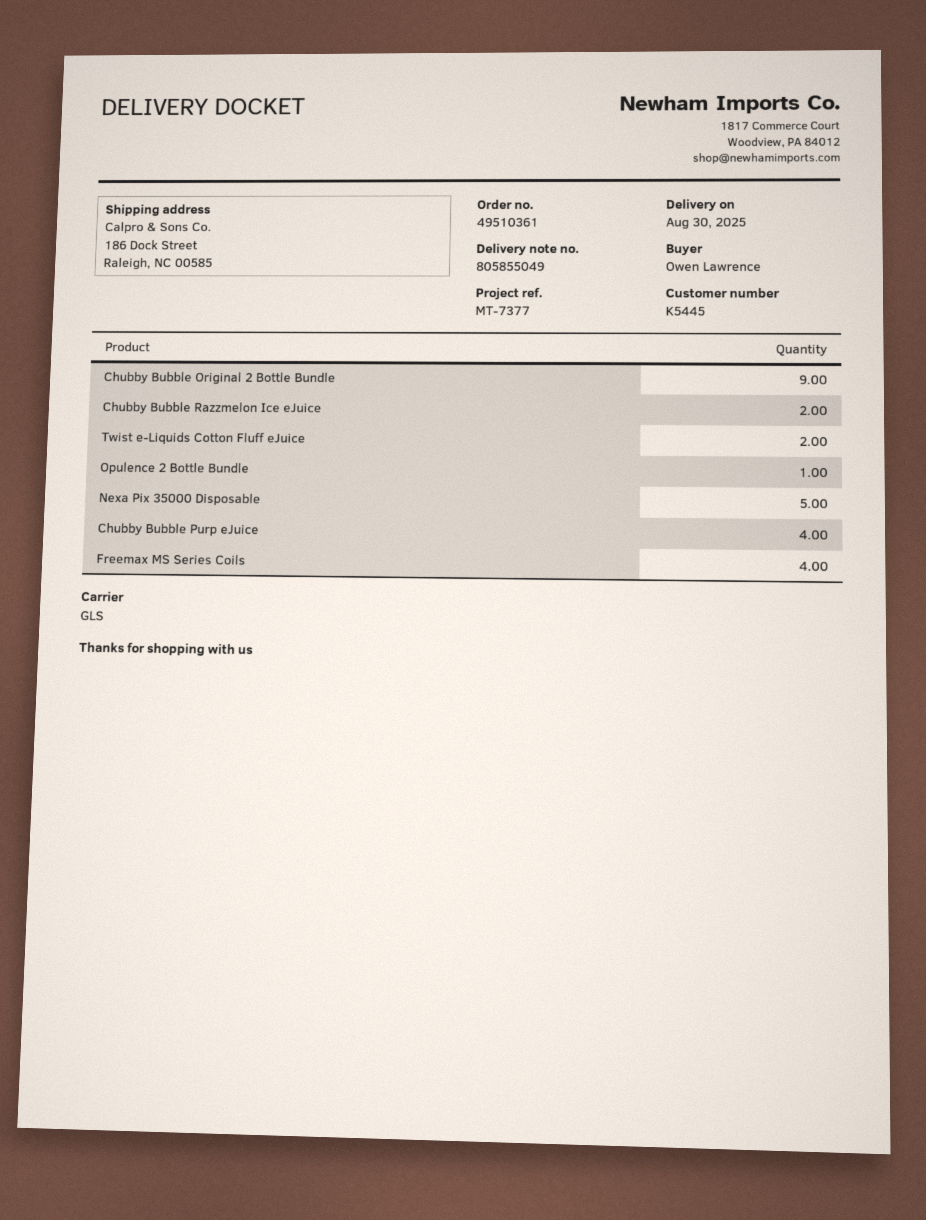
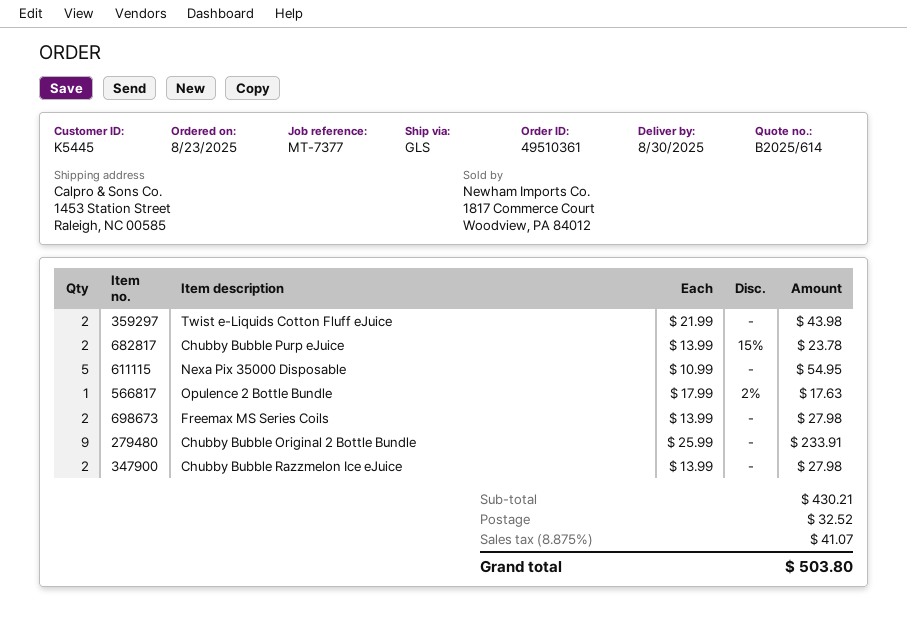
ship to: 186 Dock Street, Raleigh, NC 00585 -> 1453 Station Street, Raleigh, NC 00585
Chubby Bubble Purp eJuice: 4 -> 2
Freemax MS Series Coils: 4 -> 2

